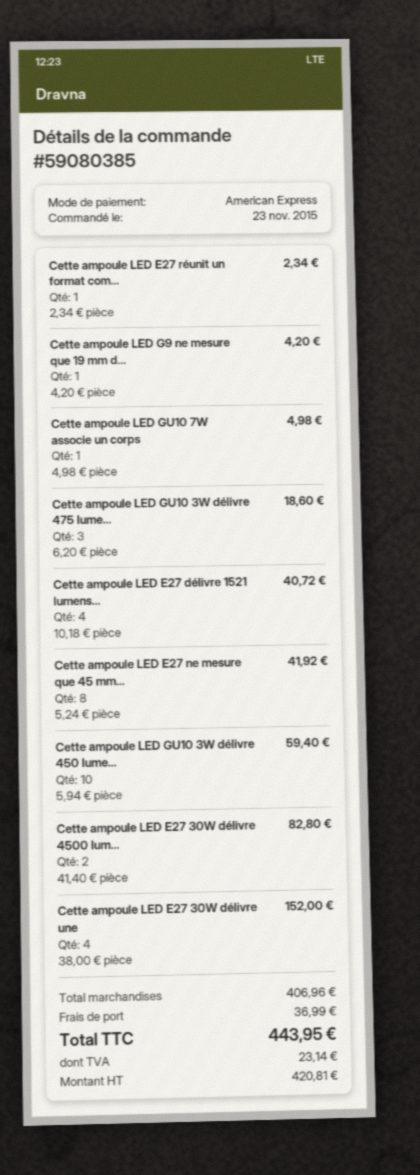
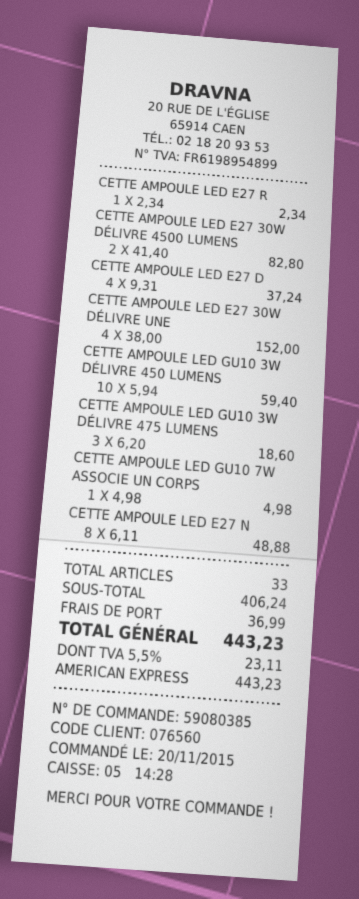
order date: 2015-11-23 -> 2015-11-20
Cette ampoule LED G9 ne mesure que 19 mm d...: 1 x 4.20 = 4.20 -> none
Cette ampoule LED E27 délivre 1521 lumens...: 4 x 10.18 = 40.72 -> 4 x 9.31 = 37.24
Cette ampoule LED E27 ne mesure que 45 mm...: 8 x 5.24 = 41.92 -> 8 x 6.11 = 48.88
subtotal: 406.96 -> 406.24
tax: 23.14 -> 23.11
total: 443.95 -> 443.23

